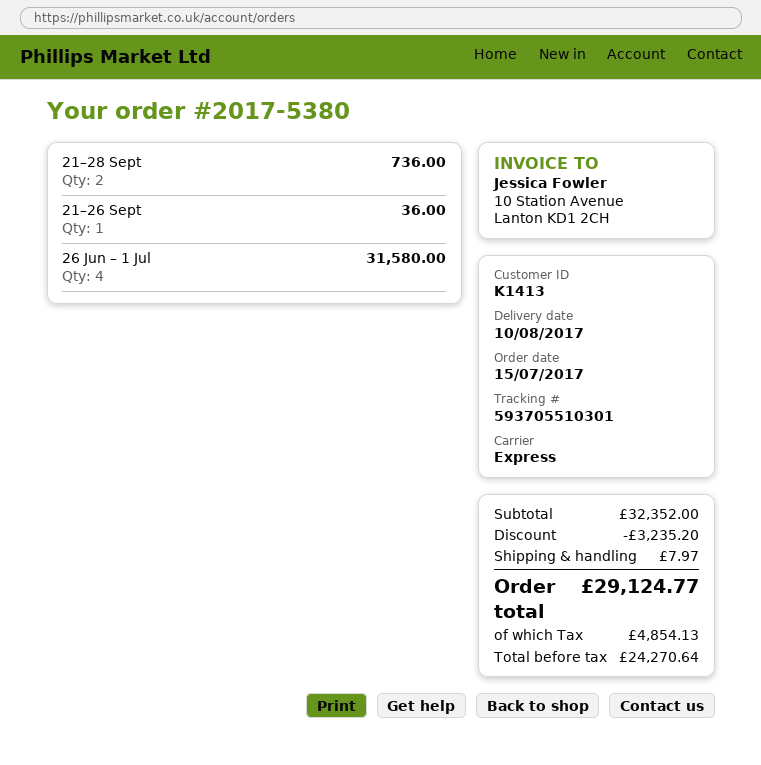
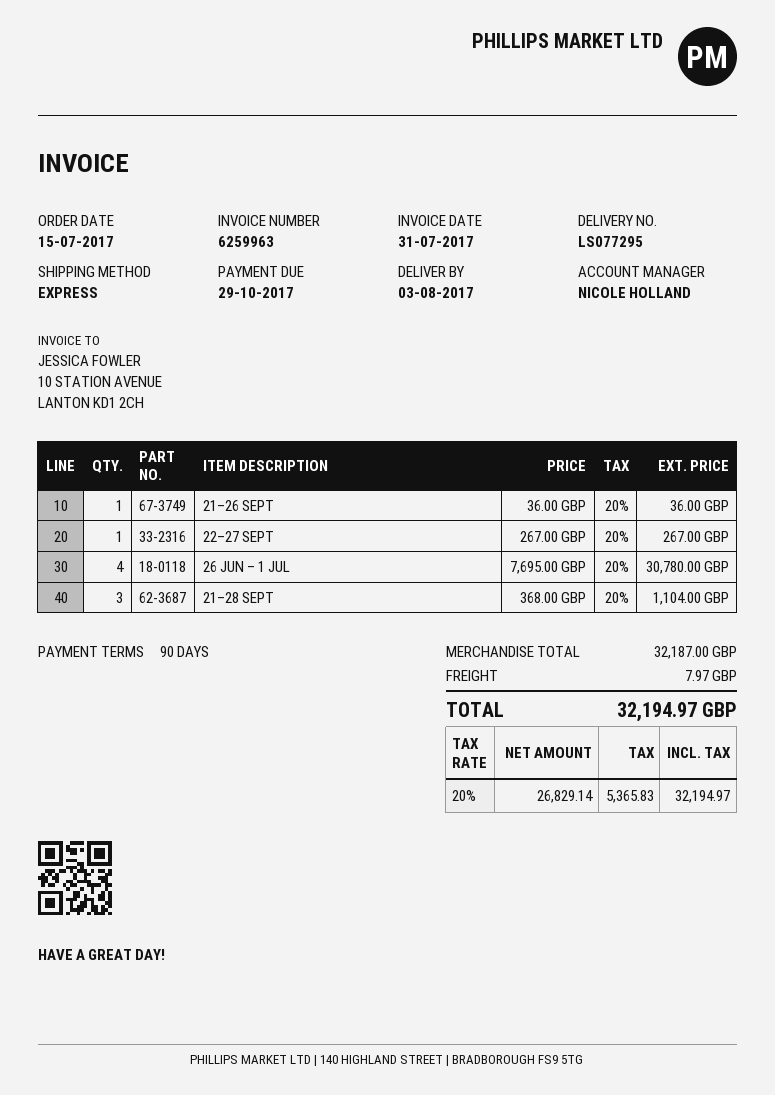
delivery date: 2017-08-10 -> 2017-08-03
21–28 Sept: 2 for 736.00 -> 3 for 1104.00
26 Jun – 1 Jul: 4 for 31580.00 -> 4 for 30780.00
22–27 SEPT: none -> 1 for 267.00
subtotal: 32352.00 -> 32187.00
discount: 3235.20 -> none
net: 24270.64 -> 26829.14
tax: 4854.13 -> 5365.83
total: 29124.77 -> 32194.97

